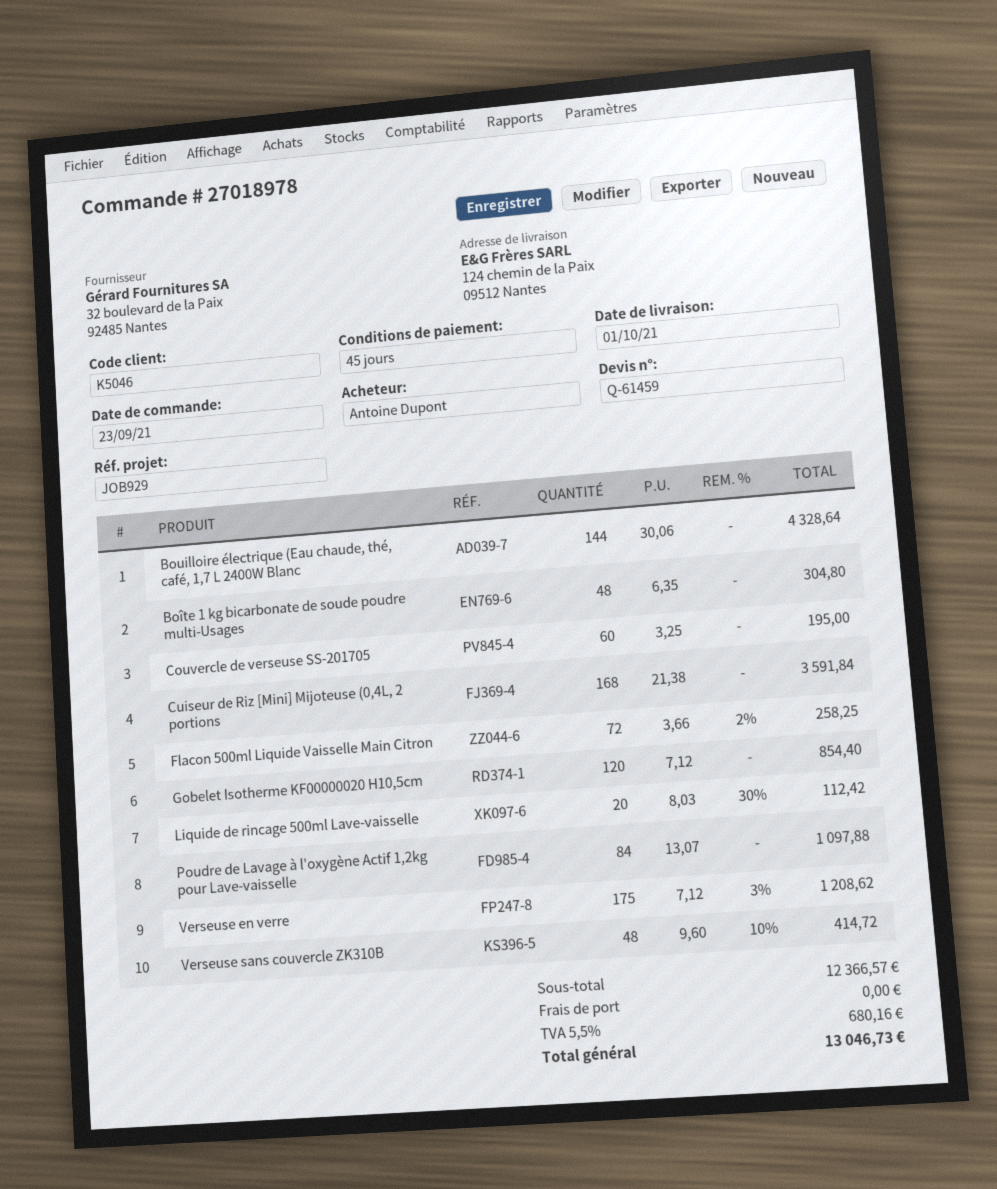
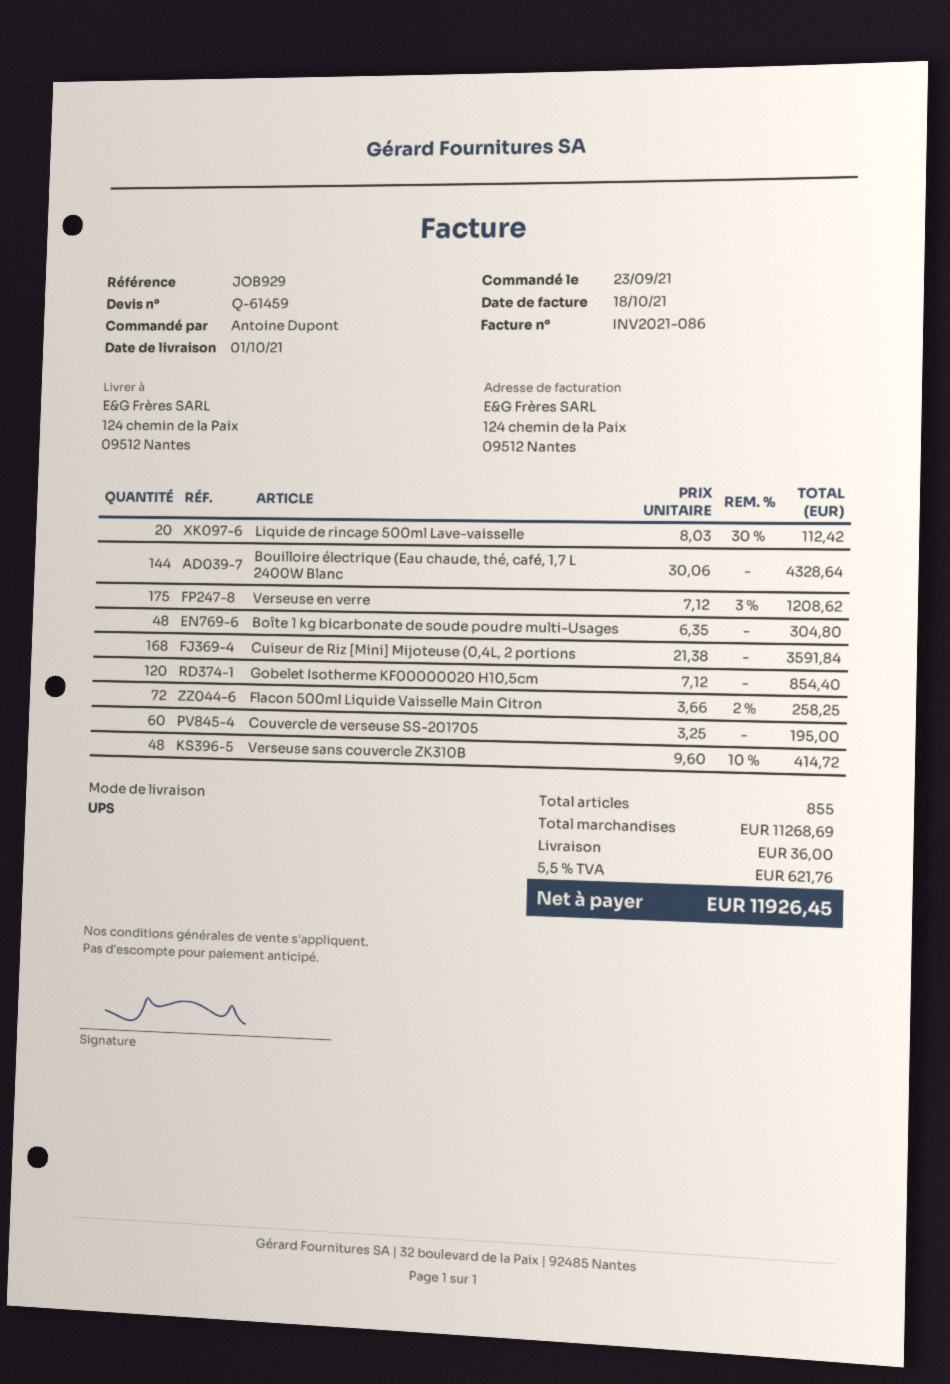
Poudre de Lavage à l'oxygène Actif 1,2kg pour Lave-vaisselle: 84 x 13.07 = 1097.88 -> none
subtotal: 12366.57 -> 11268.69
shipping: 0.00 -> 36.00
tax: 5.5% = 680.16 -> 5.5% = 621.76
total: 13046.73 -> 11926.45

